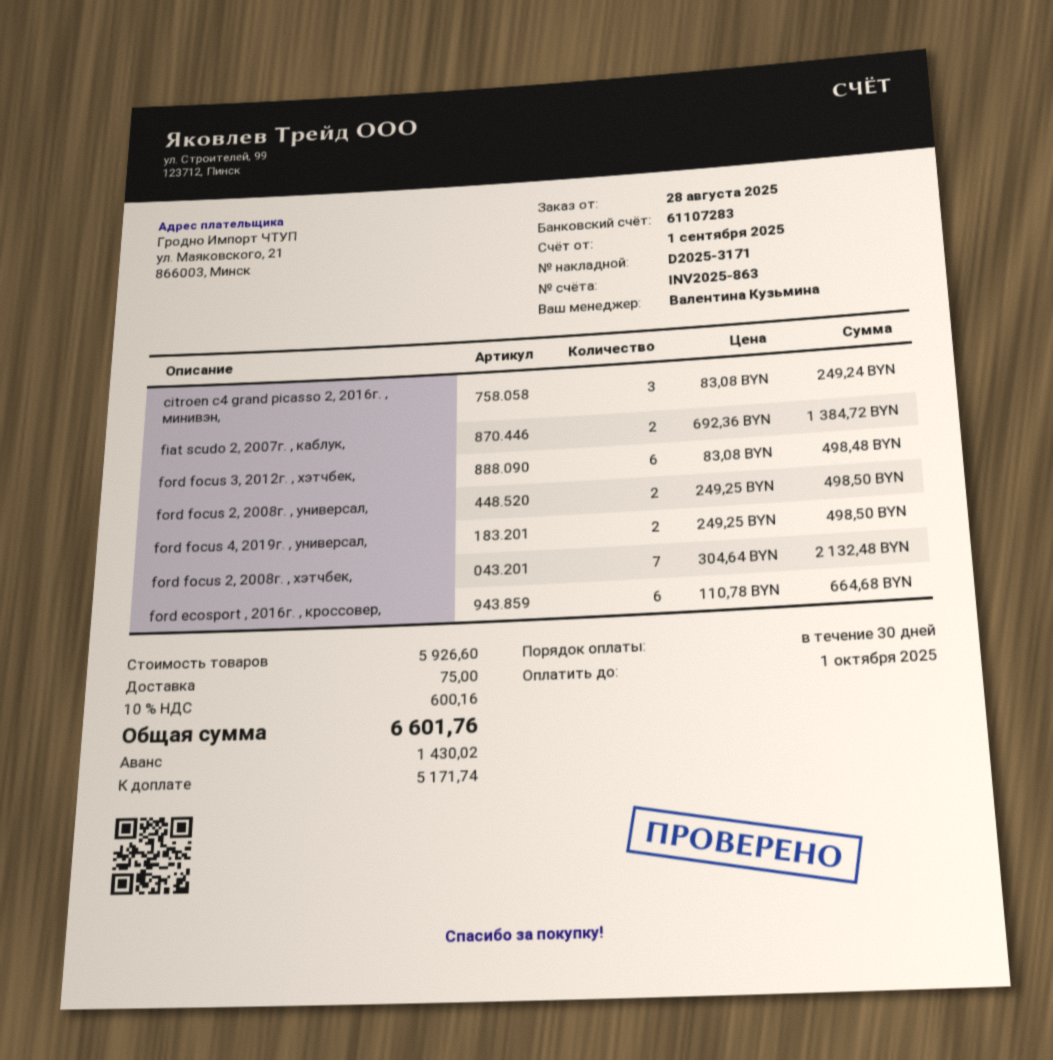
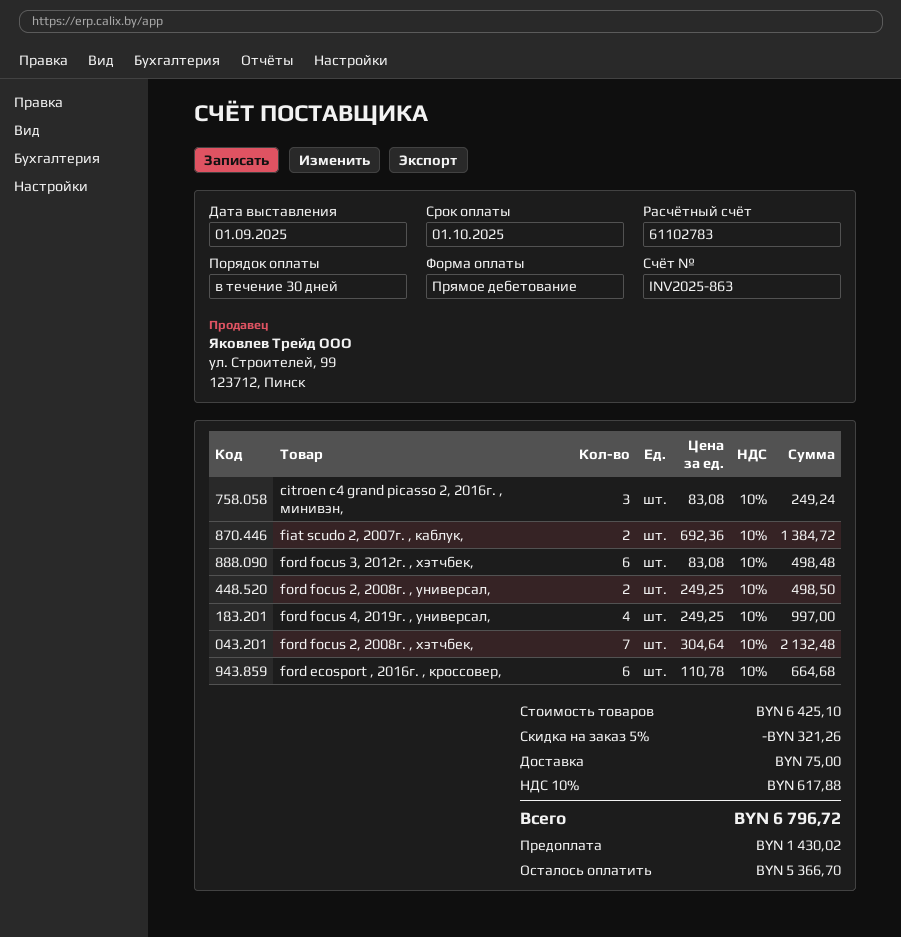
bank account: 61107283 -> 61102783
ford focus 4, 2019г. , универсал,: 2 x 249.25 = 498.50 -> 4 x 249.25 = 997.00
subtotal: 5926.60 -> 6425.10
discount: none -> 5% = 321.26
tax: 10% = 600.16 -> 10% = 617.88
total: 6601.76 -> 6796.72
balance: 5171.74 -> 5366.70

